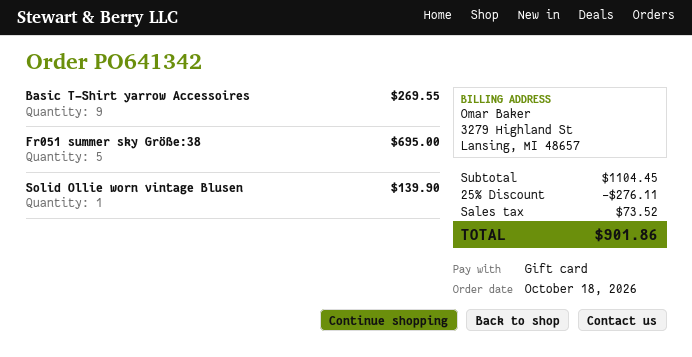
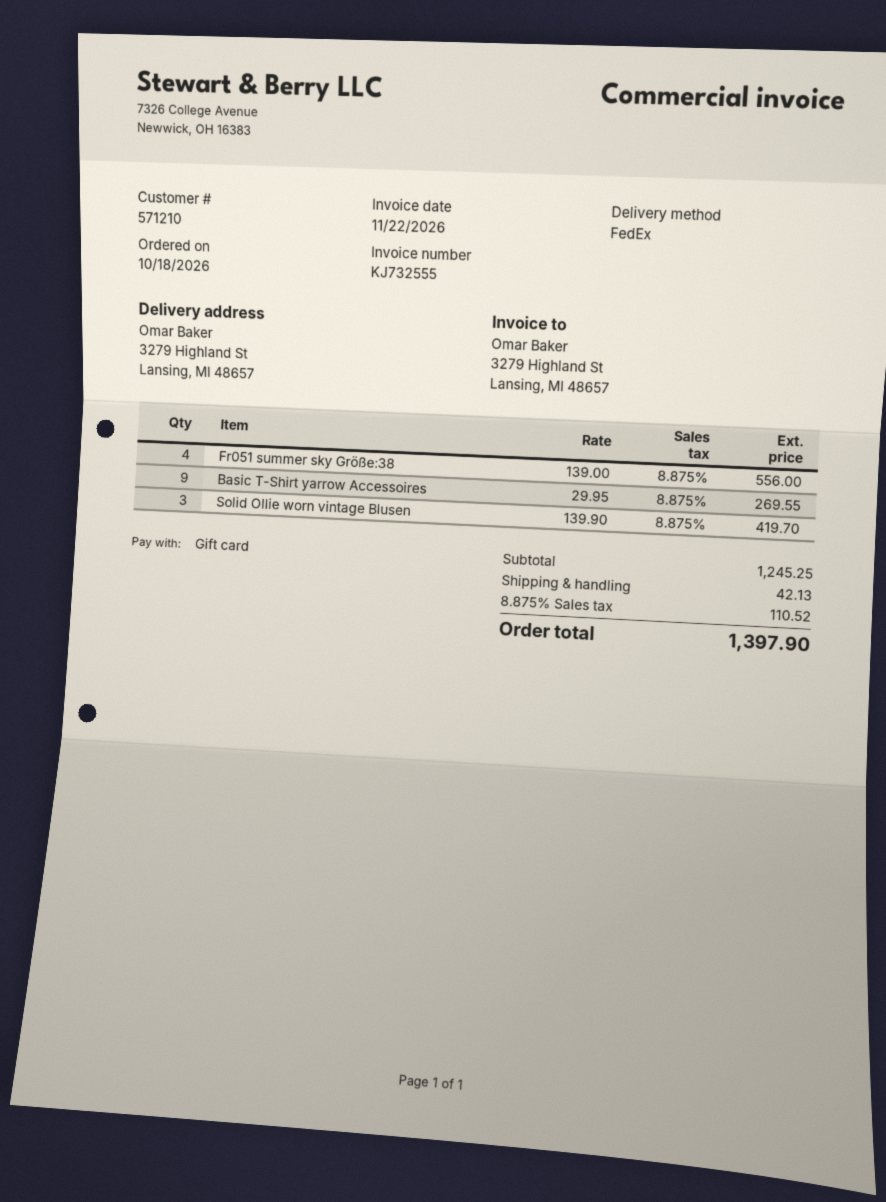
Fr051 summer sky Größe:38: 5 for 695.00 -> 4 for 556.00
Solid Ollie worn vintage Blusen: 1 for 139.90 -> 3 for 419.70
subtotal: 1104.45 -> 1245.25
discount: 25% = 276.11 -> none
shipping: none -> 42.13
tax: 73.52 -> 110.52
total: 901.86 -> 1397.90

